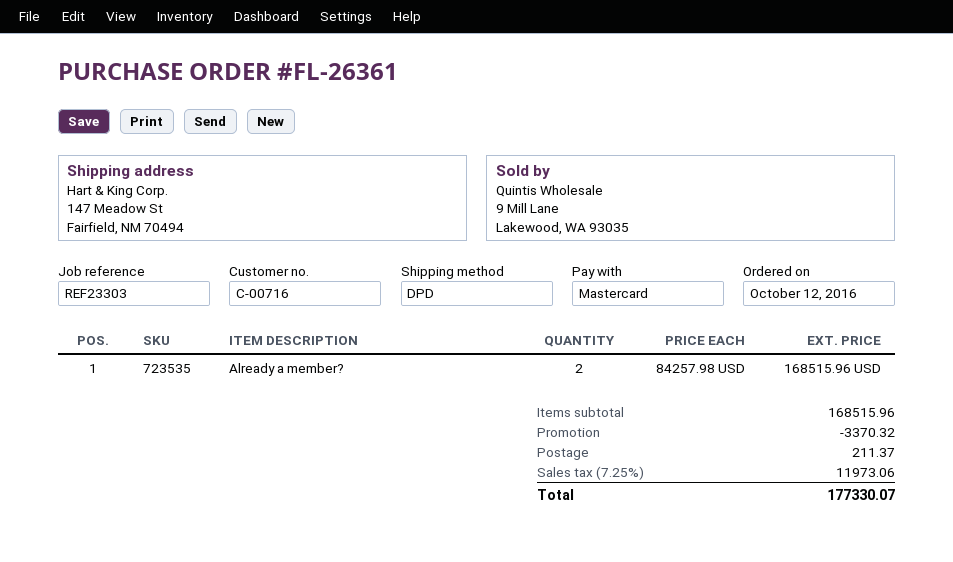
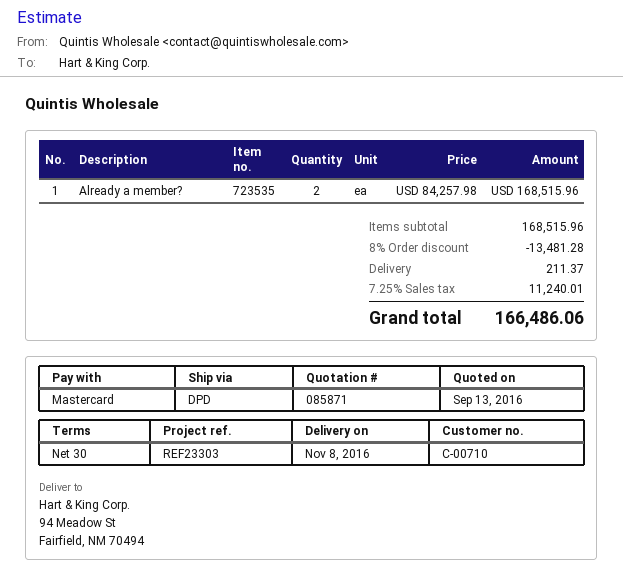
customer number: C-00716 -> C-00710
ship to: 147 Meadow St, Fairfield, NM 70494 -> 94 Meadow St, Fairfield, NM 70494
discount: 3370.32 -> 13481.28
tax: 7.25% = 11973.06 -> 7.25% = 11240.01
total: 177330.07 -> 166486.06

